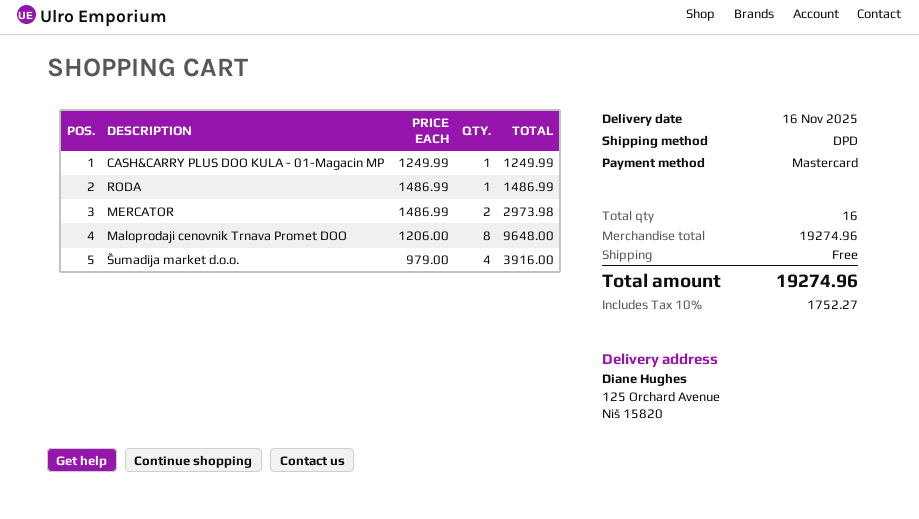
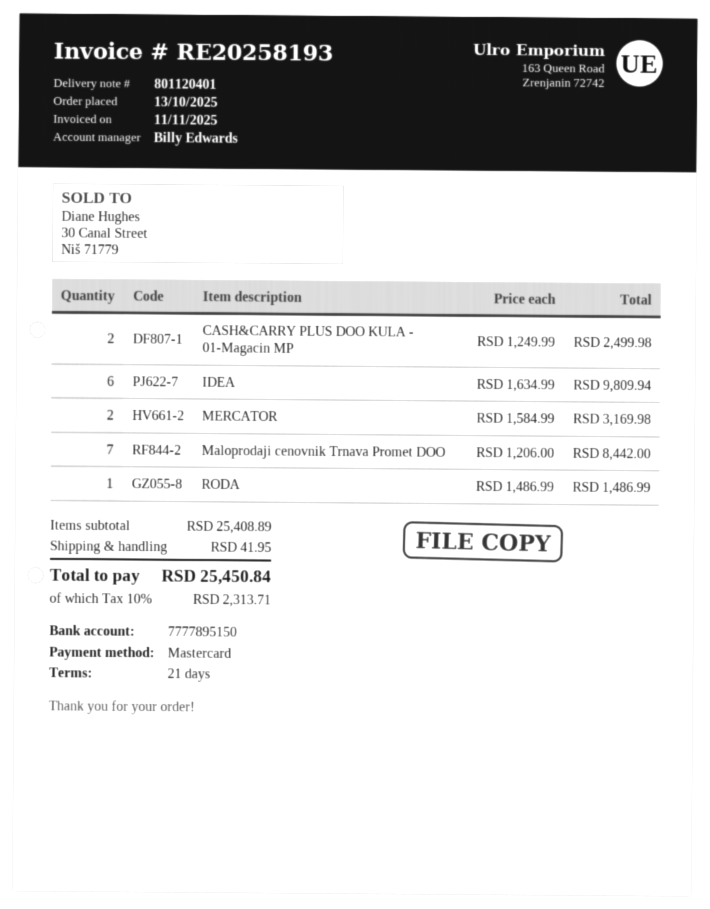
CASH&CARRY PLUS DOO KULA - 01-Magacin MP: 1 x 1249.99 = 1249.99 -> 2 x 1249.99 = 2499.98
MERCATOR: 2 x 1486.99 = 2973.98 -> 2 x 1584.99 = 3169.98
Maloprodaji cenovnik Trnava Promet DOO: 8 x 1206.00 = 9648.00 -> 7 x 1206.00 = 8442.00
Šumadija market d.o.o.: 4 x 979.00 = 3916.00 -> none
IDEA: none -> 6 x 1634.99 = 9809.94
subtotal: 19274.96 -> 25408.89
shipping: 0.00 -> 41.95
tax: 10% = 1752.27 -> 10% = 2313.71
total: 19274.96 -> 25450.84

